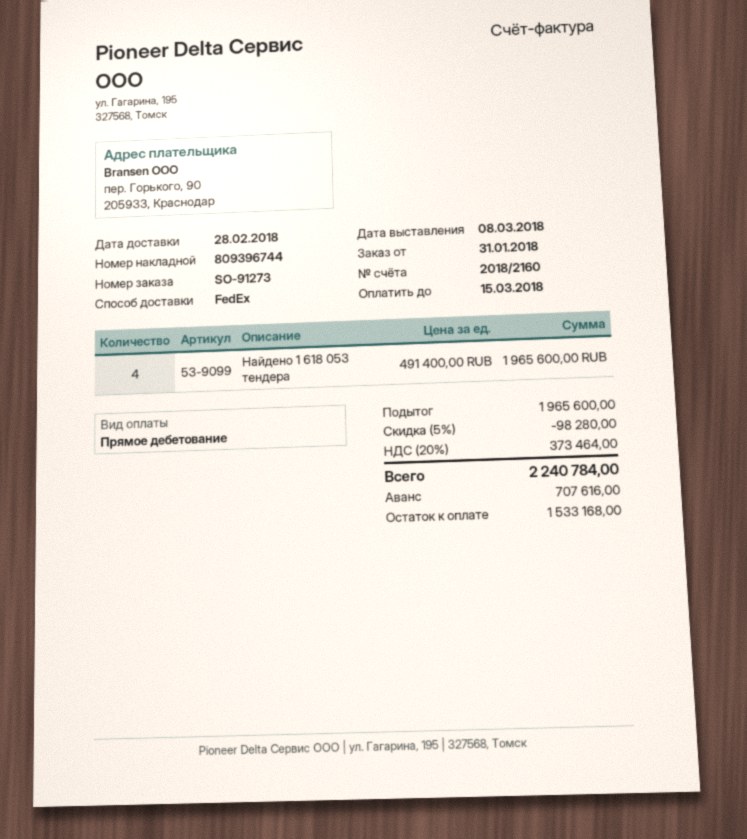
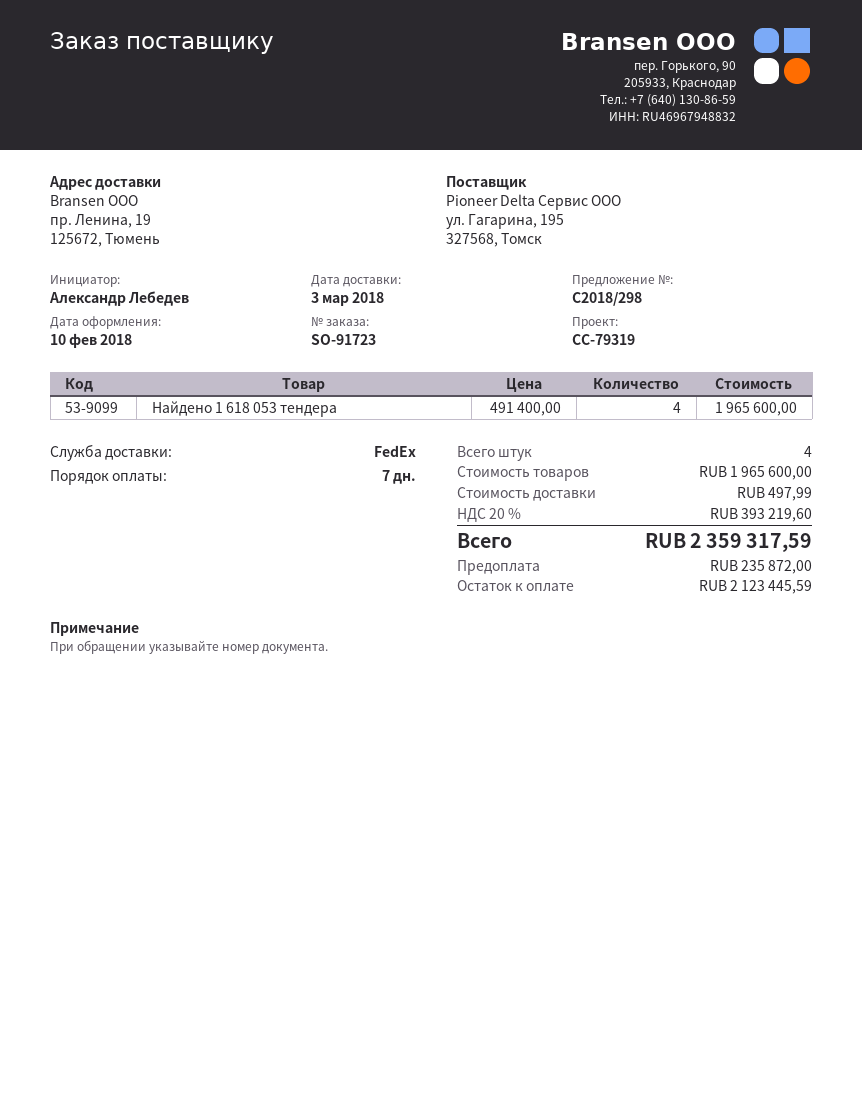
order number: SO-91273 -> SO-91723
order date: 2018-01-31 -> 2018-02-10
delivery date: 2018-02-28 -> 2018-03-03
discount: 5% = 98280.00 -> none
shipping: none -> 497.99
tax: 20% = 373464.00 -> 20% = 393219.60
total: 2240784.00 -> 2359317.59
deposit: 707616.00 -> 235872.00
balance: 1533168.00 -> 2123445.59

